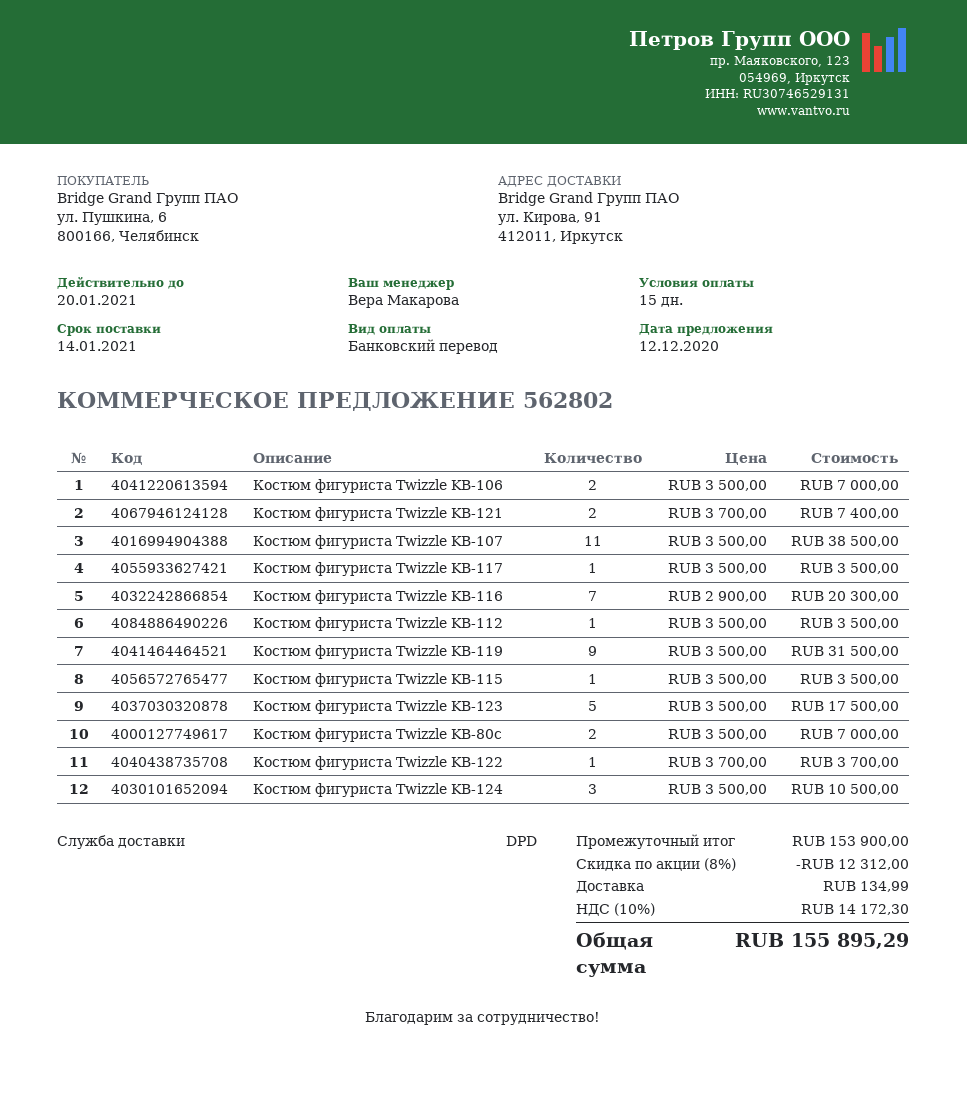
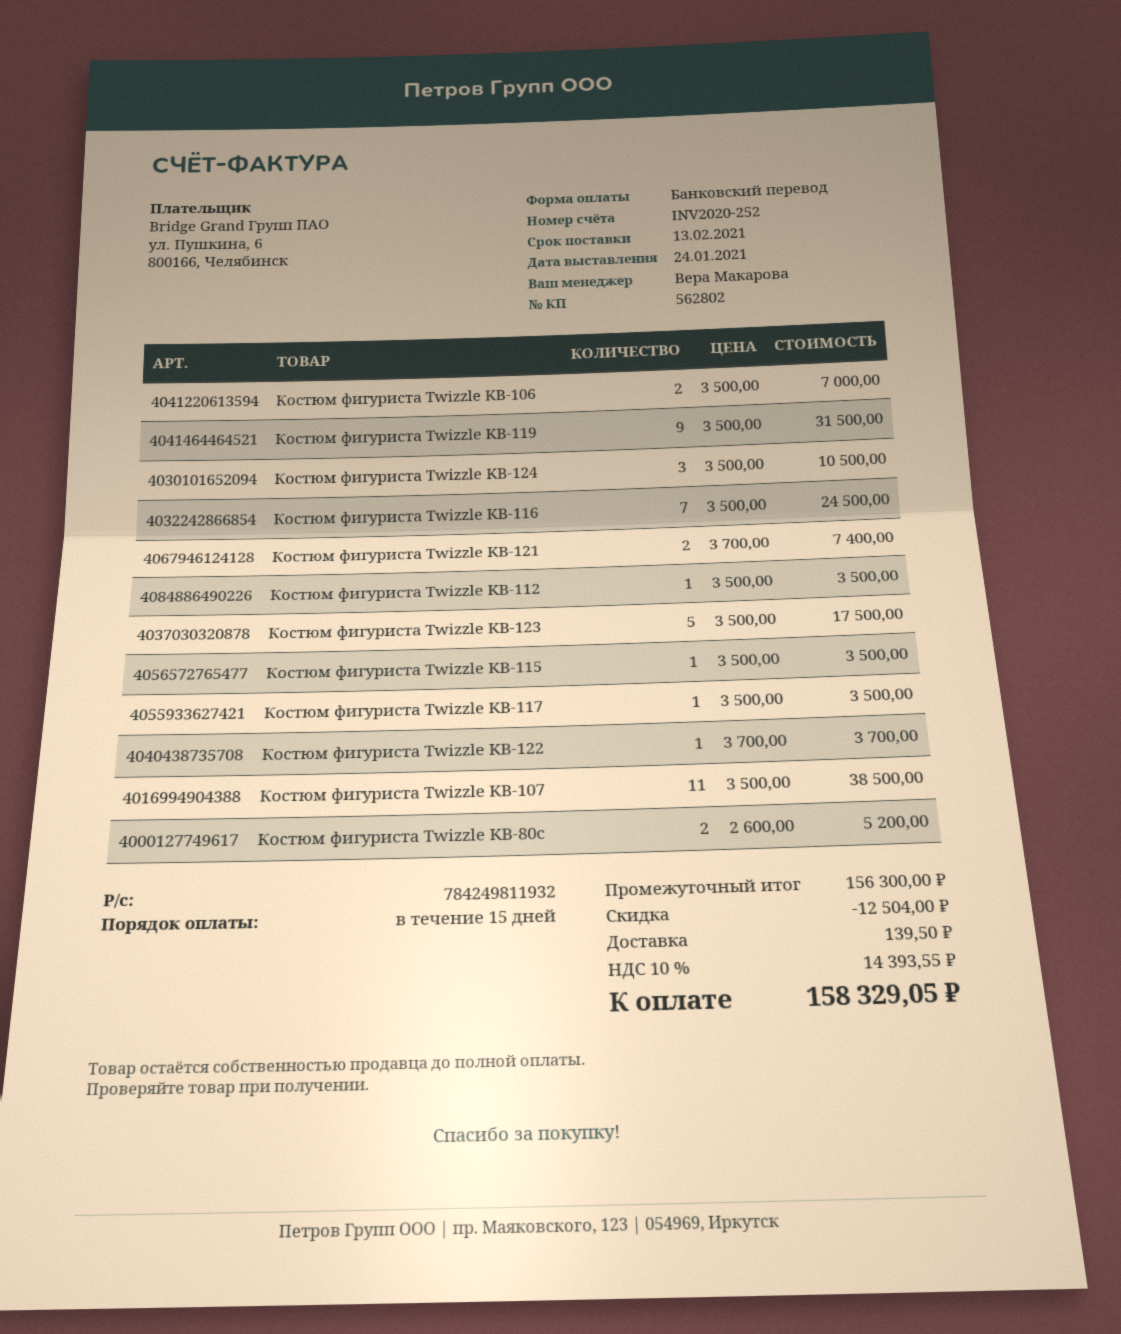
delivery date: 2021-01-14 -> 2021-02-13
Костюм фигуриста Twizzle KB-116: 7 x 2900.00 = 20300.00 -> 7 x 3500.00 = 24500.00
Костюм фигуриста Twizzle KB-80c: 2 x 3500.00 = 7000.00 -> 2 x 2600.00 = 5200.00
subtotal: 153900.00 -> 156300.00
discount: 12312.00 -> 12504.00
shipping: 134.99 -> 139.50
tax: 10% = 14172.30 -> 10% = 14393.55
total: 155895.29 -> 158329.05

